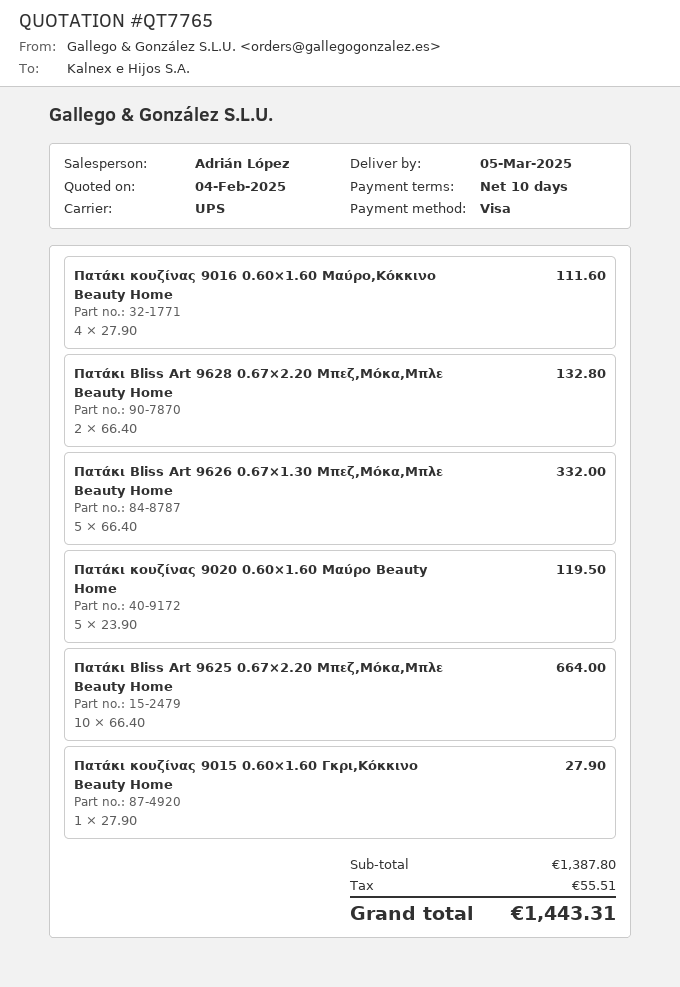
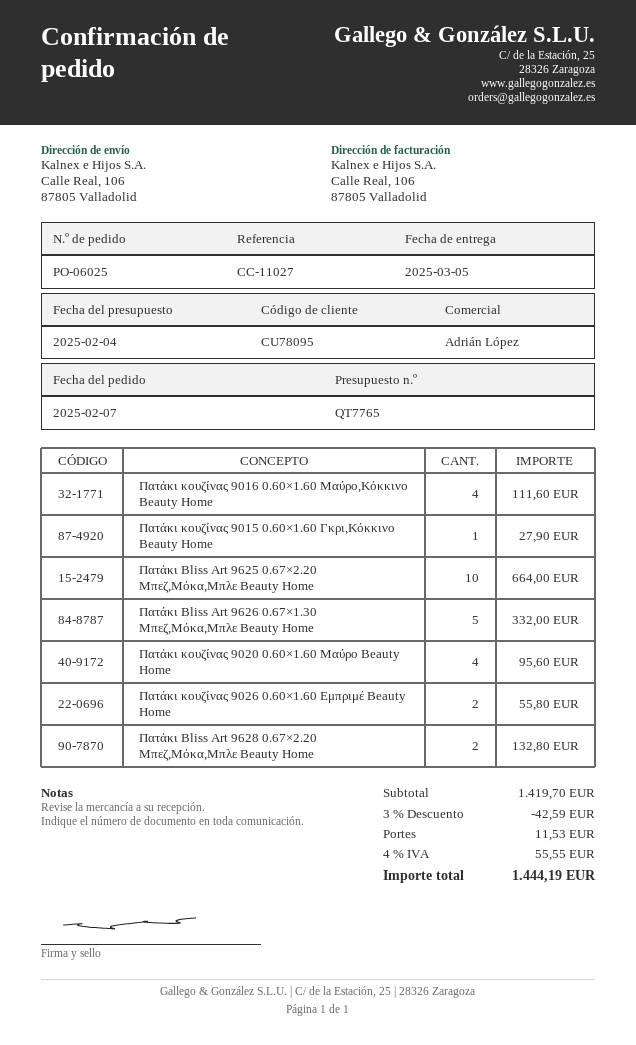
Πατάκι κουζίνας 9020 0.60×1.60 Μαύρο Beauty Home: 5 for 119.50 -> 4 for 95.60
Πατάκι κουζίνας 9026 0.60×1.60 Εμπριμέ Beauty Home: none -> 2 for 55.80
subtotal: 1387.80 -> 1419.70
discount: none -> 3% = 42.59
shipping: none -> 11.53
tax: 55.51 -> 55.55
total: 1443.31 -> 1444.19

